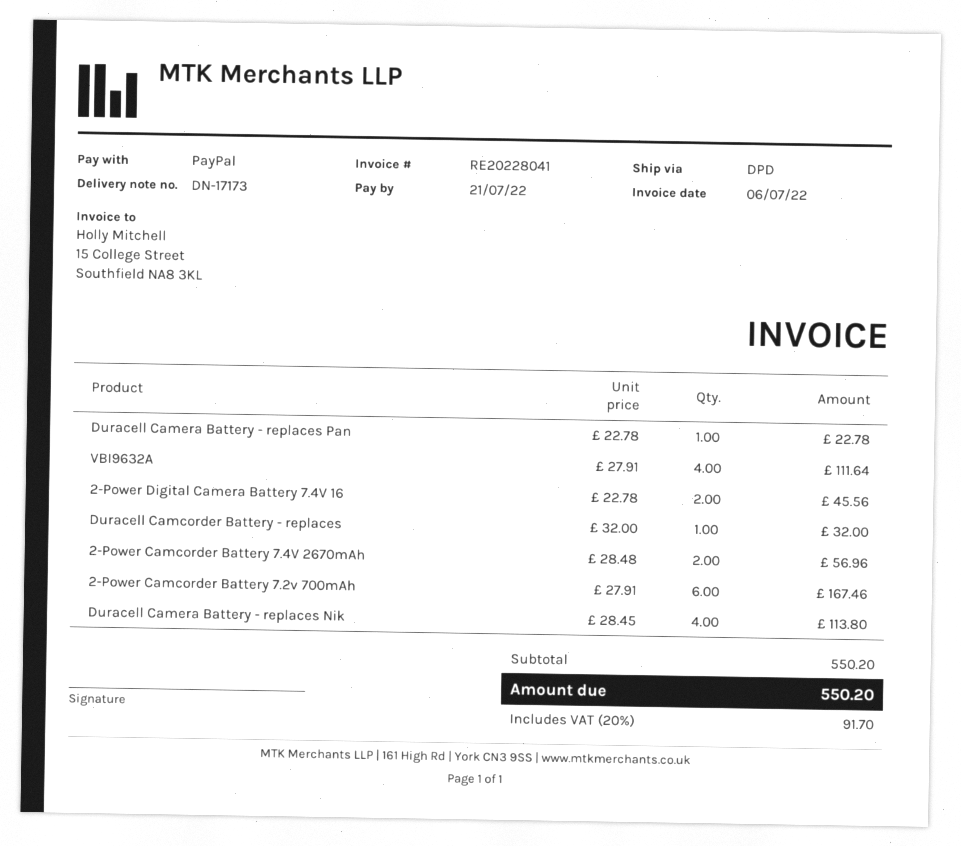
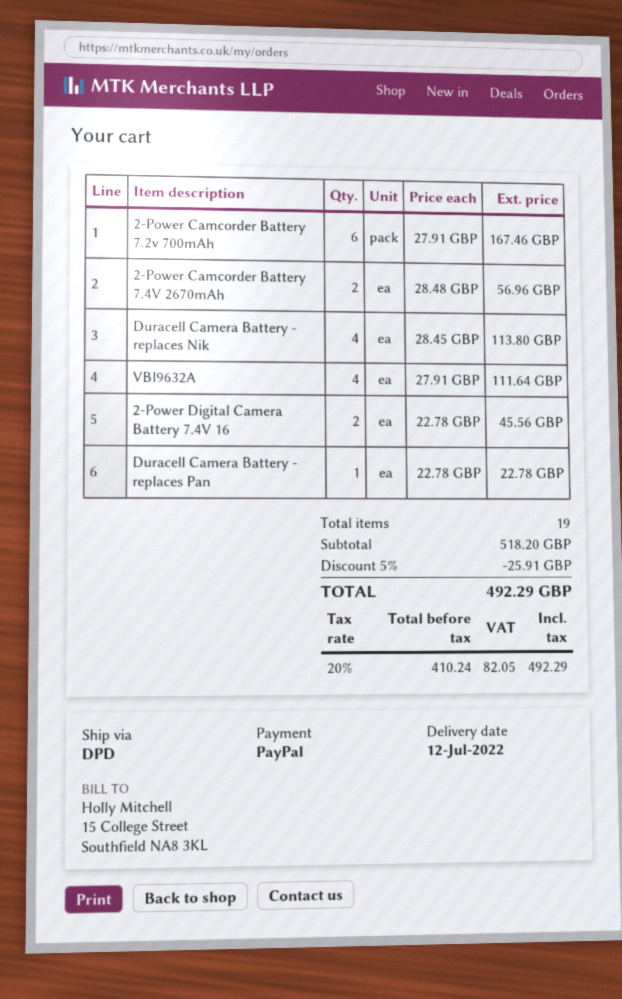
Duracell Camcorder Battery - replaces: 1 x 32.00 = 32.00 -> none
subtotal: 550.20 -> 518.20
discount: none -> 5% = 25.91
tax: 20% = 91.70 -> 20% = 82.05
total: 550.20 -> 492.29

